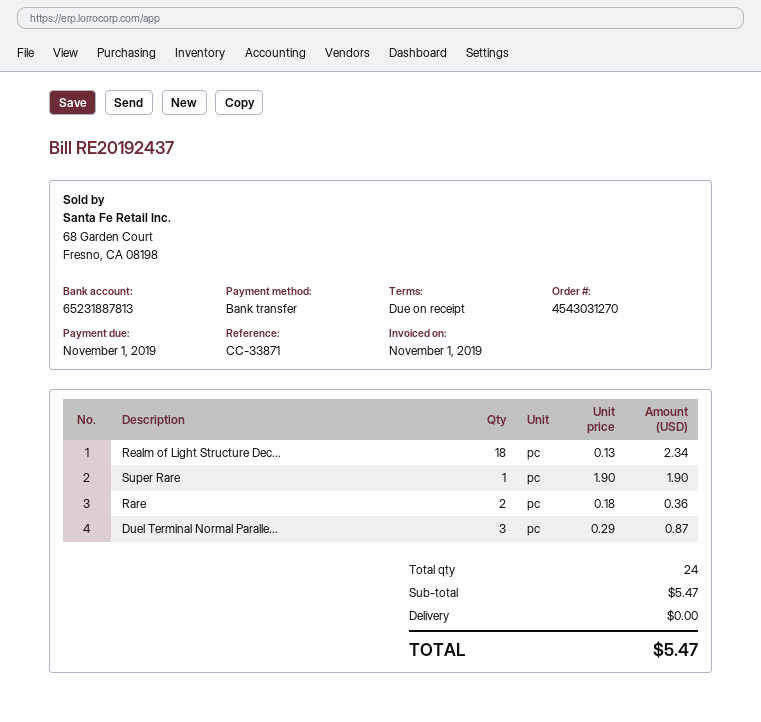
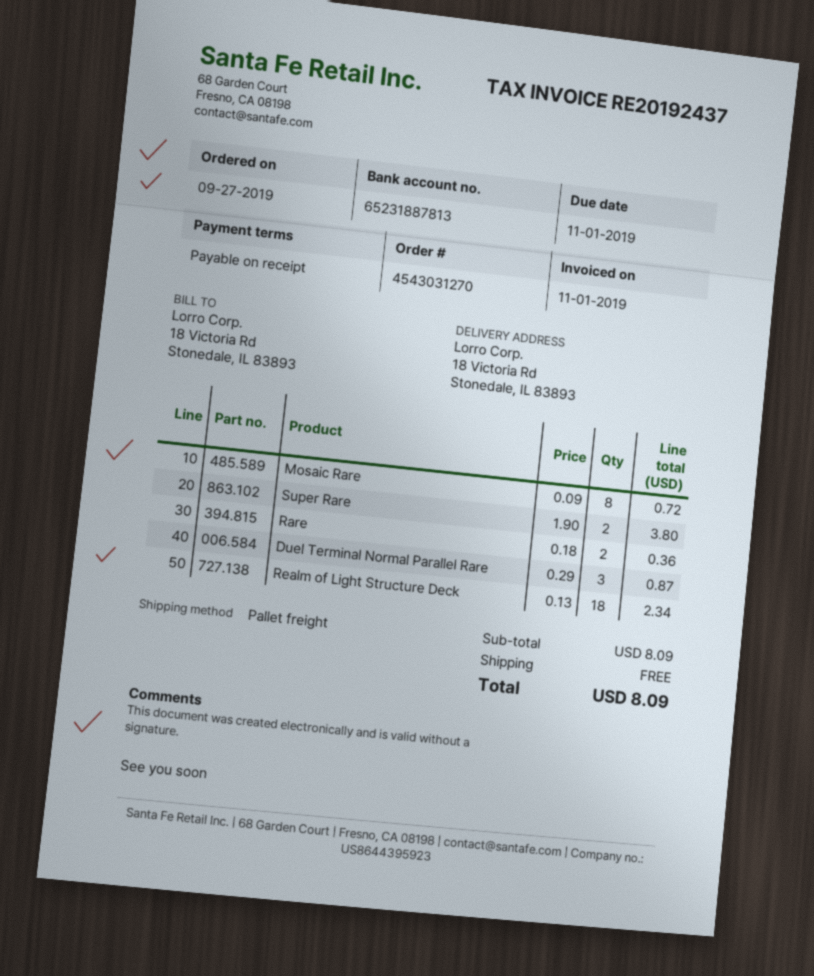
Super Rare: 1 x 1.90 = 1.90 -> 2 x 1.90 = 3.80
Mosaic Rare: none -> 8 x 0.09 = 0.72
subtotal: 5.47 -> 8.09
total: 5.47 -> 8.09

